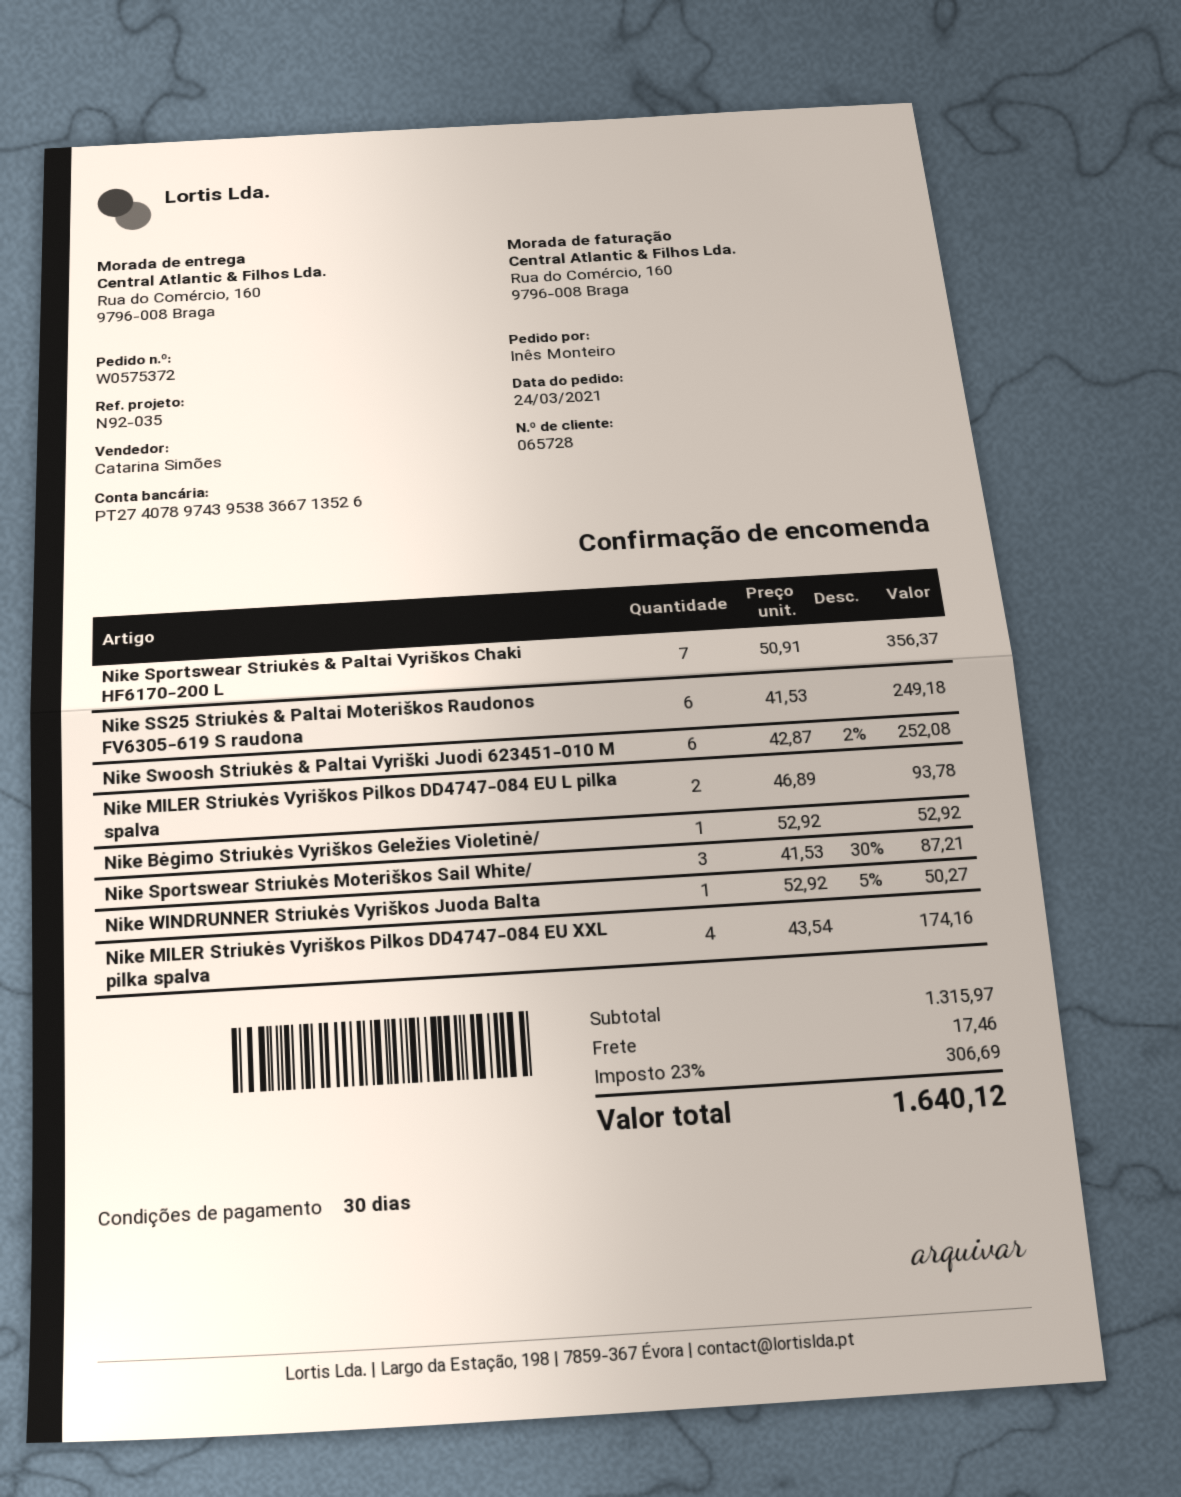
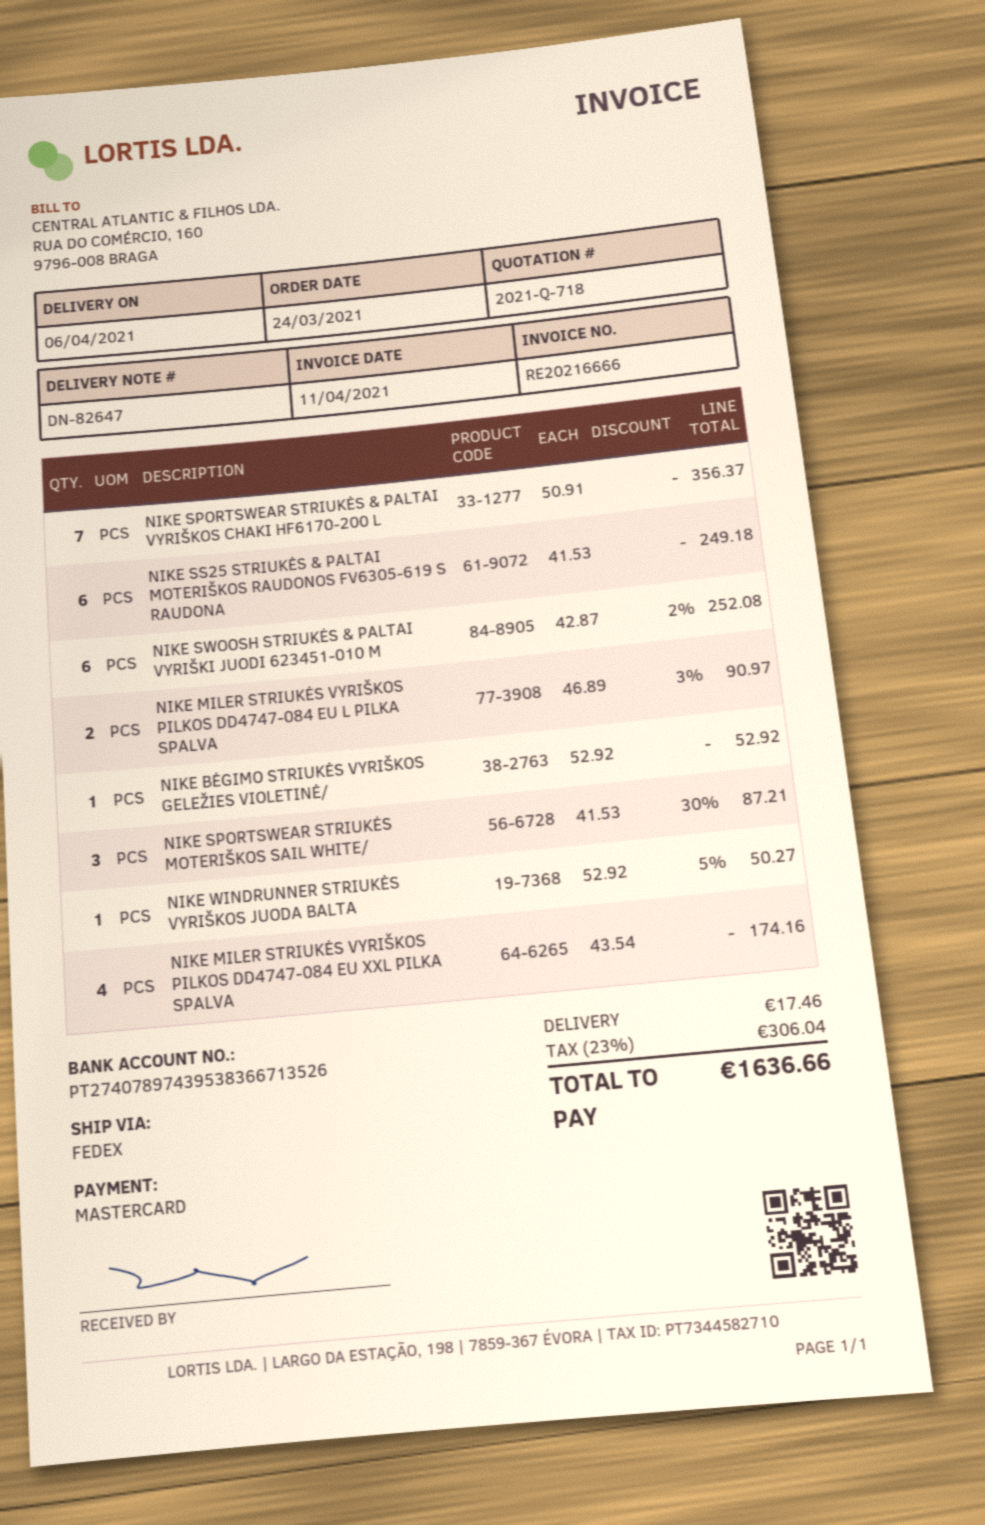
Nike MILER Striukės Vyriškos Pilkos DD4747-084 EU L pilka spalva: 2 x 46.89 = 93.78 -> 2 x 46.89 - 3% = 90.97
tax: 23% = 306.69 -> 23% = 306.04
total: 1640.12 -> 1636.66

